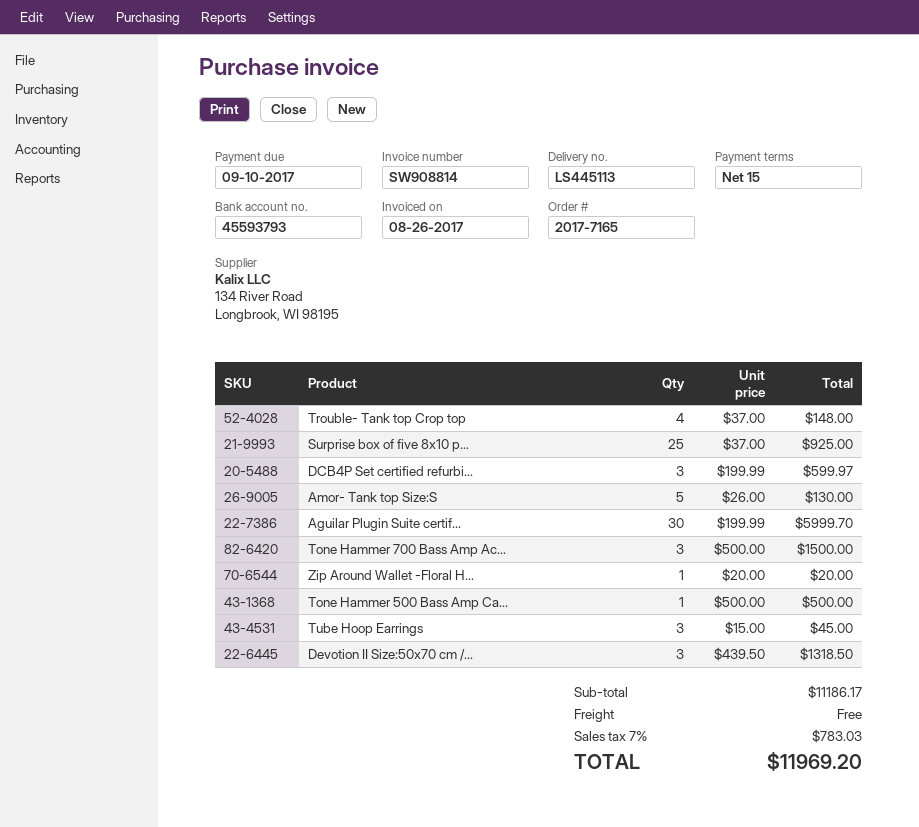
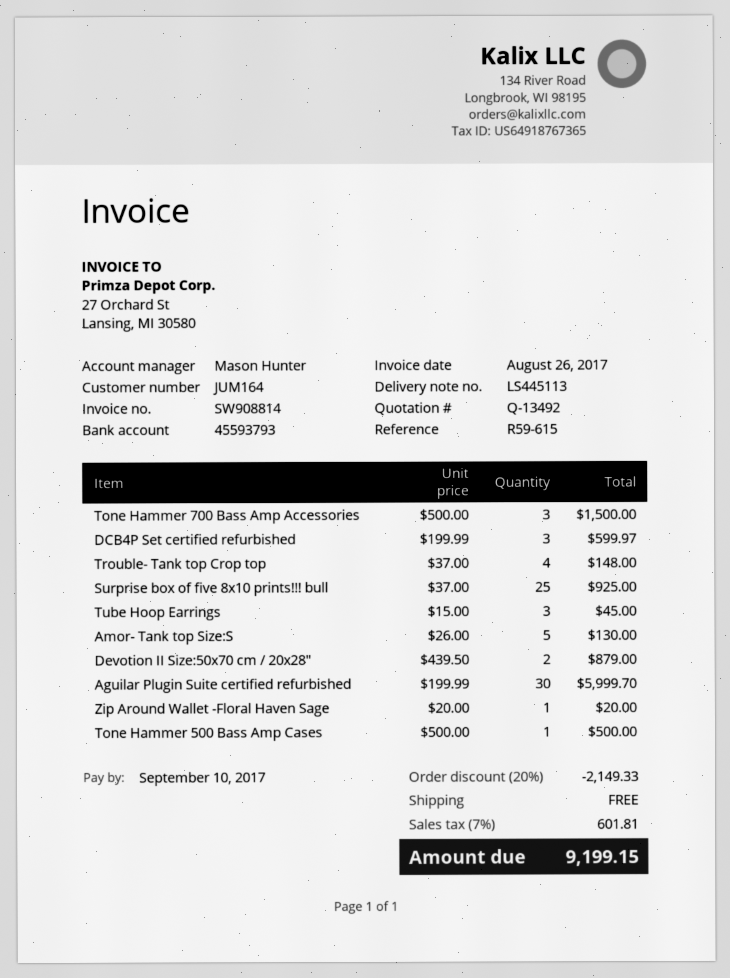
Devotion II Size:50x70 cm /...: 3 x 439.50 = 1318.50 -> 2 x 439.50 = 879.00
discount: none -> 20% = 2149.33
tax: 7% = 783.03 -> 7% = 601.81
total: 11969.20 -> 9199.15

